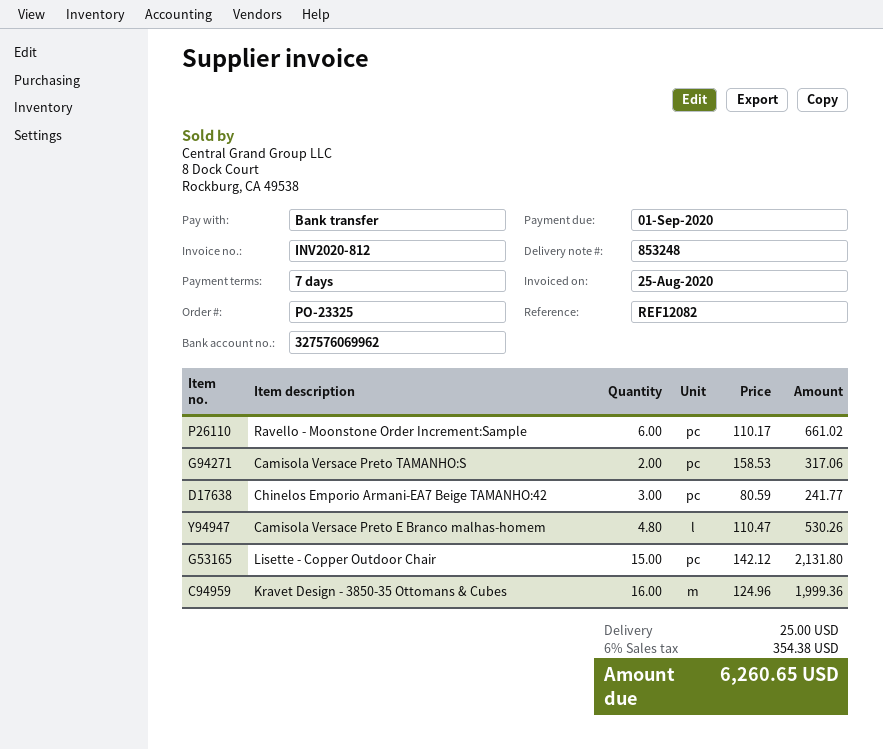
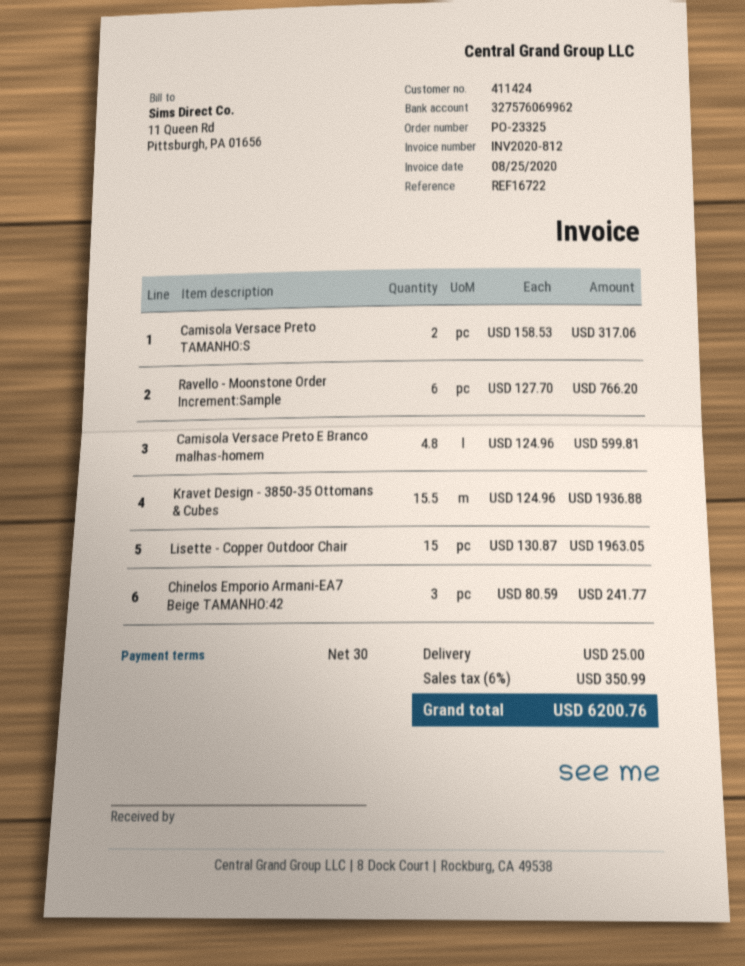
payment terms: 7 days -> 30 days
reference: REF12082 -> REF16722
Ravello - Moonstone Order Increment:Sample: 6 x 110.17 = 661.02 -> 6 x 127.70 = 766.20
Camisola Versace Preto E Branco malhas-homem: 4.8 x 110.47 = 530.26 -> 4.8 x 124.96 = 599.81
Lisette - Copper Outdoor Chair: 15 x 142.12 = 2131.80 -> 15 x 130.87 = 1963.05
Kravet Design - 3850-35 Ottomans & Cubes: 16 x 124.96 = 1999.36 -> 15.5 x 124.96 = 1936.88
tax: 6% = 354.38 -> 6% = 350.99
total: 6260.65 -> 6200.76

